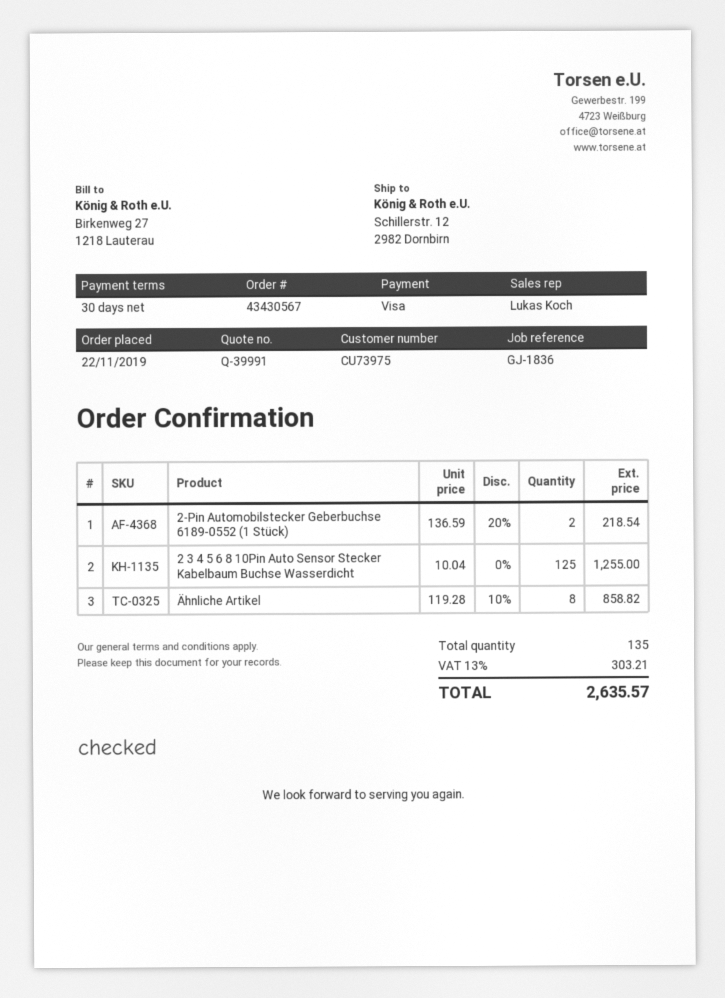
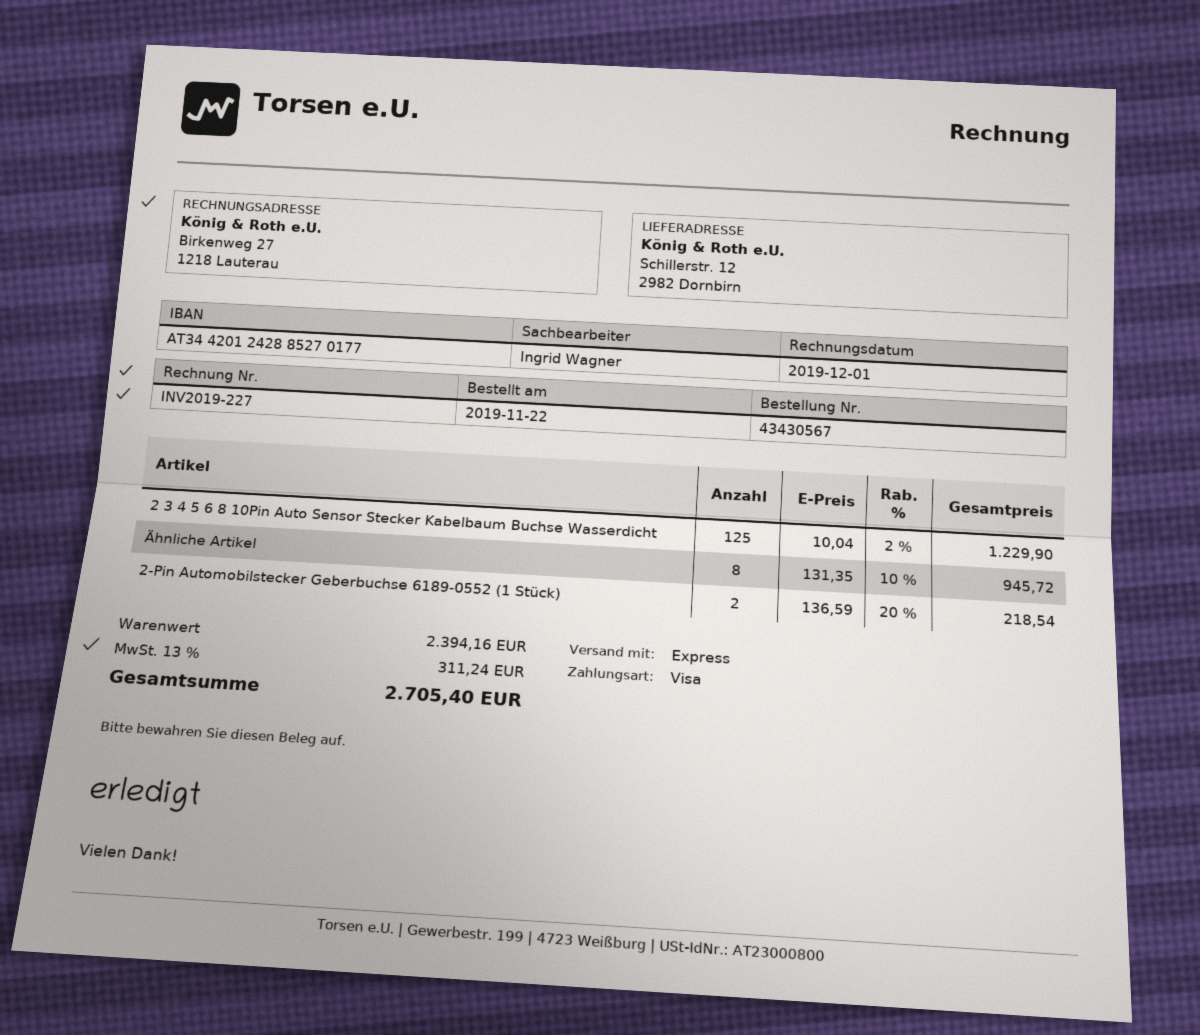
sales rep: Lukas Koch -> Ingrid Wagner
2 3 4 5 6 8 10Pin Auto Sensor Stecker Kabelbaum Buchse Wasserdicht: 125 x 10.04 = 1255.00 -> 125 x 10.04 - 2% = 1229.90
Ähnliche Artikel: 8 x 119.28 - 10% = 858.82 -> 8 x 131.35 - 10% = 945.72
tax: 13% = 303.21 -> 13% = 311.24
total: 2635.57 -> 2705.40

